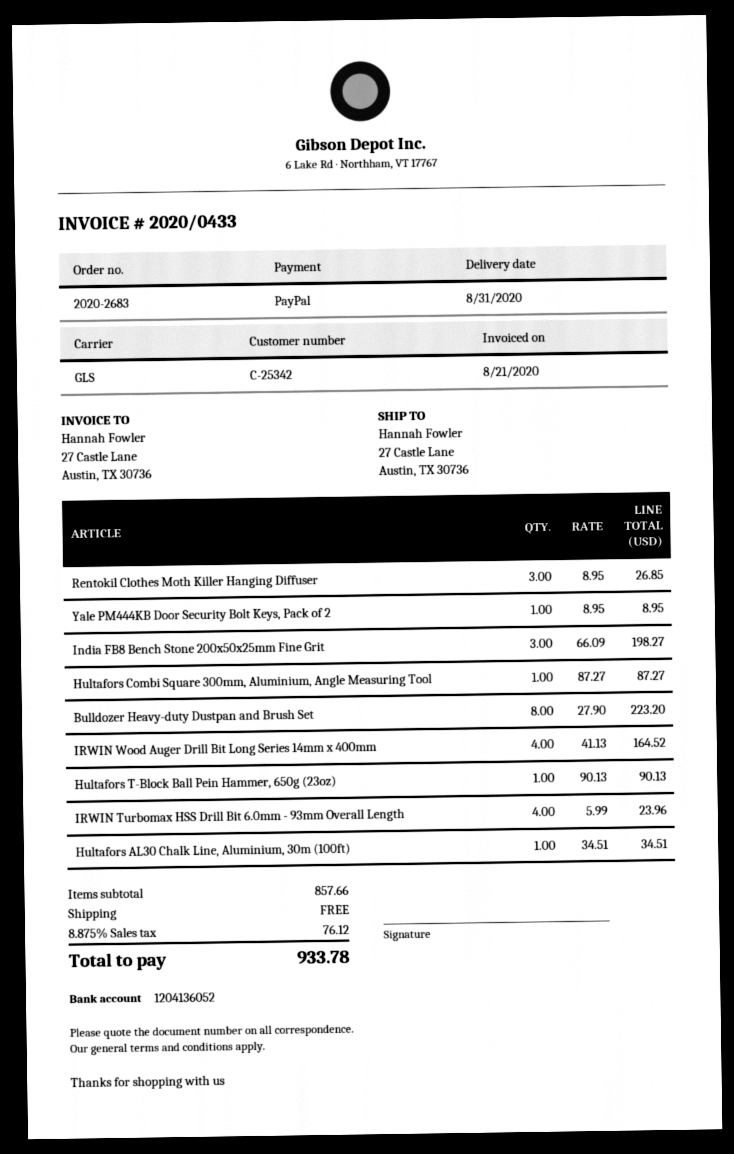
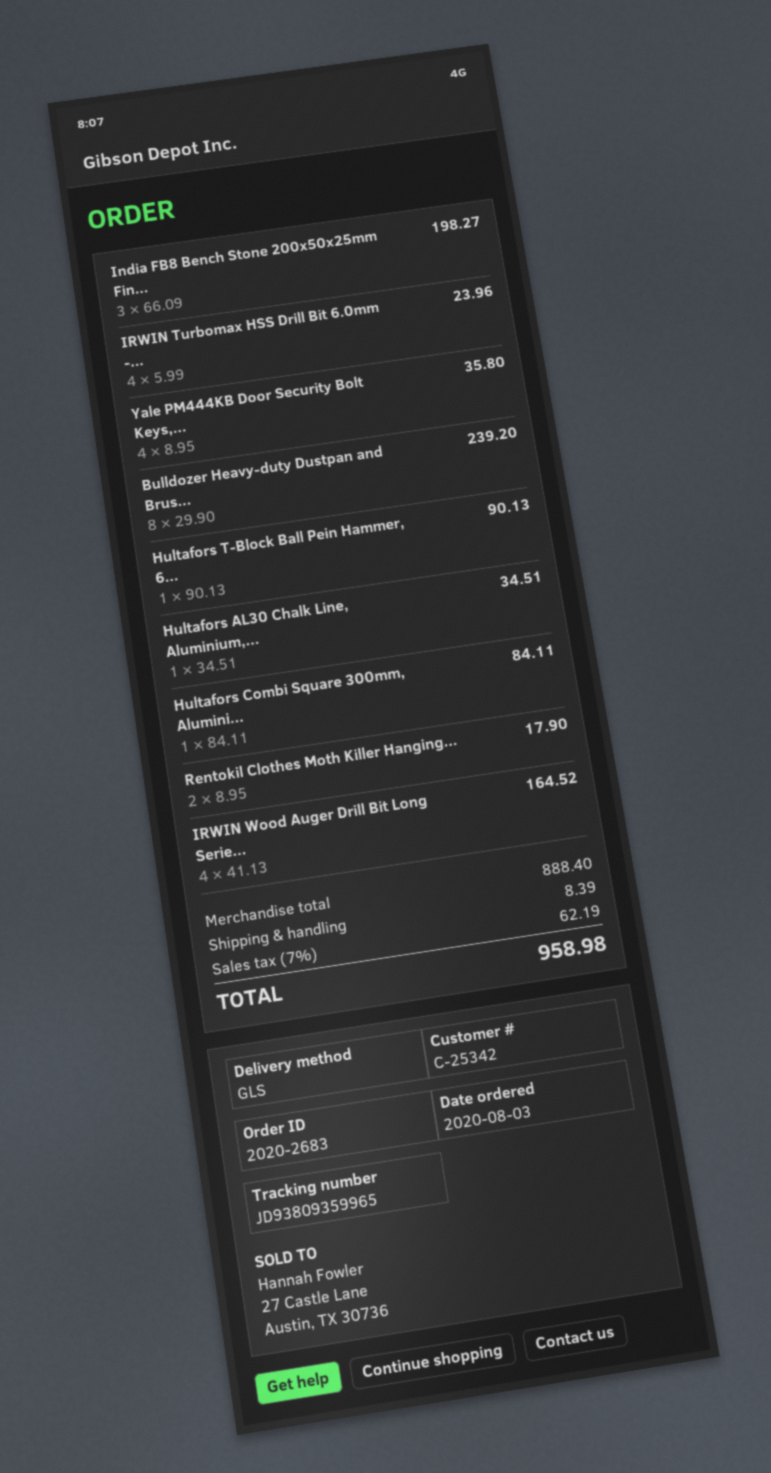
Rentokil Clothes Moth Killer Hanging Diffuser: 3 x 8.95 = 26.85 -> 2 x 8.95 = 17.90
Yale PM444KB Door Security Bolt Keys, Pack of 2: 1 x 8.95 = 8.95 -> 4 x 8.95 = 35.80
Hultafors Combi Square 300mm, Aluminium, Angle Measuring Tool: 1 x 87.27 = 87.27 -> 1 x 84.11 = 84.11
Bulldozer Heavy-duty Dustpan and Brush Set: 8 x 27.90 = 223.20 -> 8 x 29.90 = 239.20
subtotal: 857.66 -> 888.40
shipping: 0.00 -> 8.39
tax: 8.875% = 76.12 -> 7% = 62.19
total: 933.78 -> 958.98

